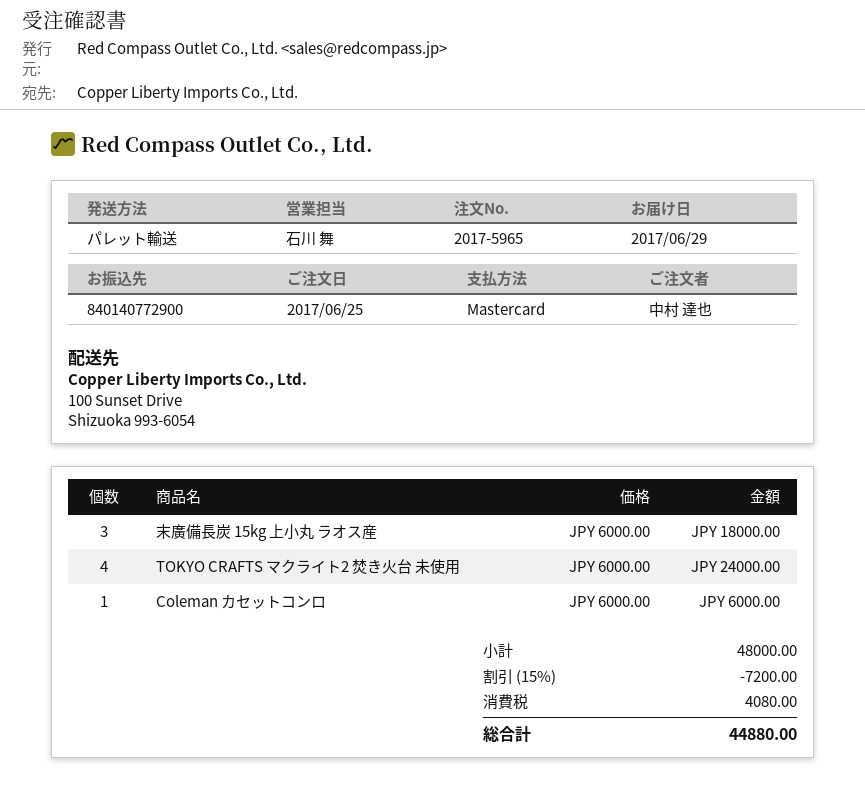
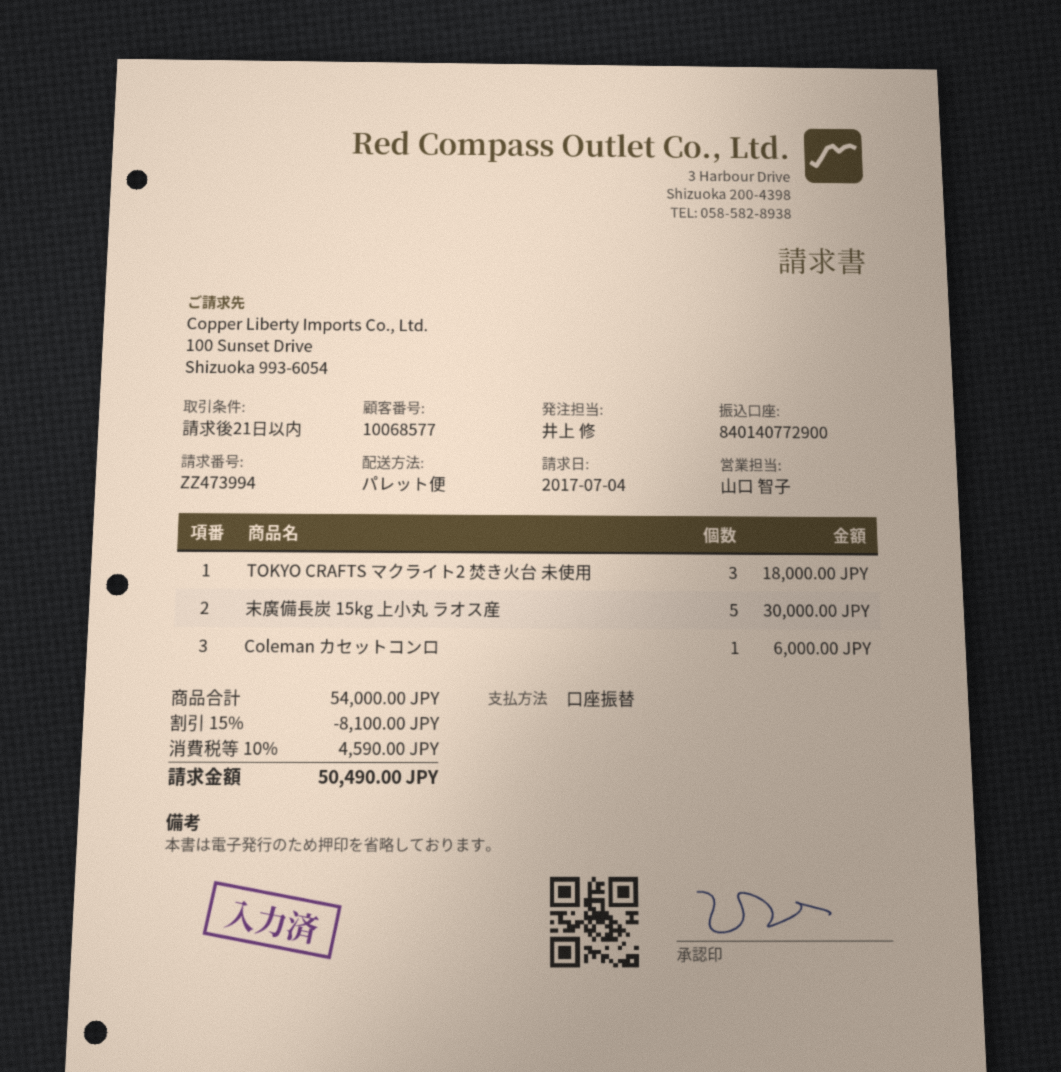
ordered by: 中村 達也 -> 井上 修
sales rep: 石川 舞 -> 山口 智子
payment method: Mastercard -> direct debit
末廣備長炭 15kg 上小丸 ラオス産: 3 for 18000.00 -> 5 for 30000.00
TOKYO CRAFTS マクライト2 焚き火台 未使用: 4 for 24000.00 -> 3 for 18000.00
subtotal: 48000.00 -> 54000.00
discount: 15% = 7200.00 -> 15% = 8100.00
tax: 4080.00 -> 4590.00
total: 44880.00 -> 50490.00

